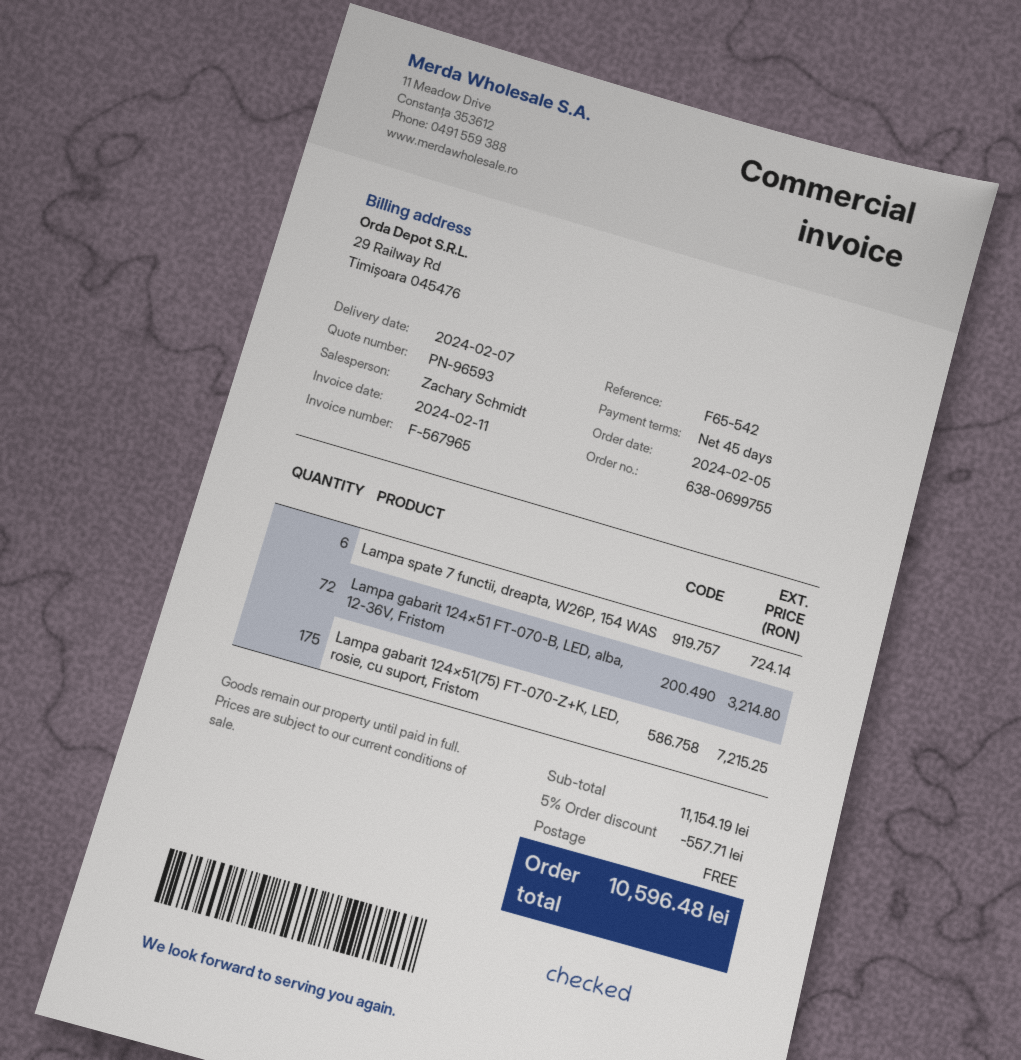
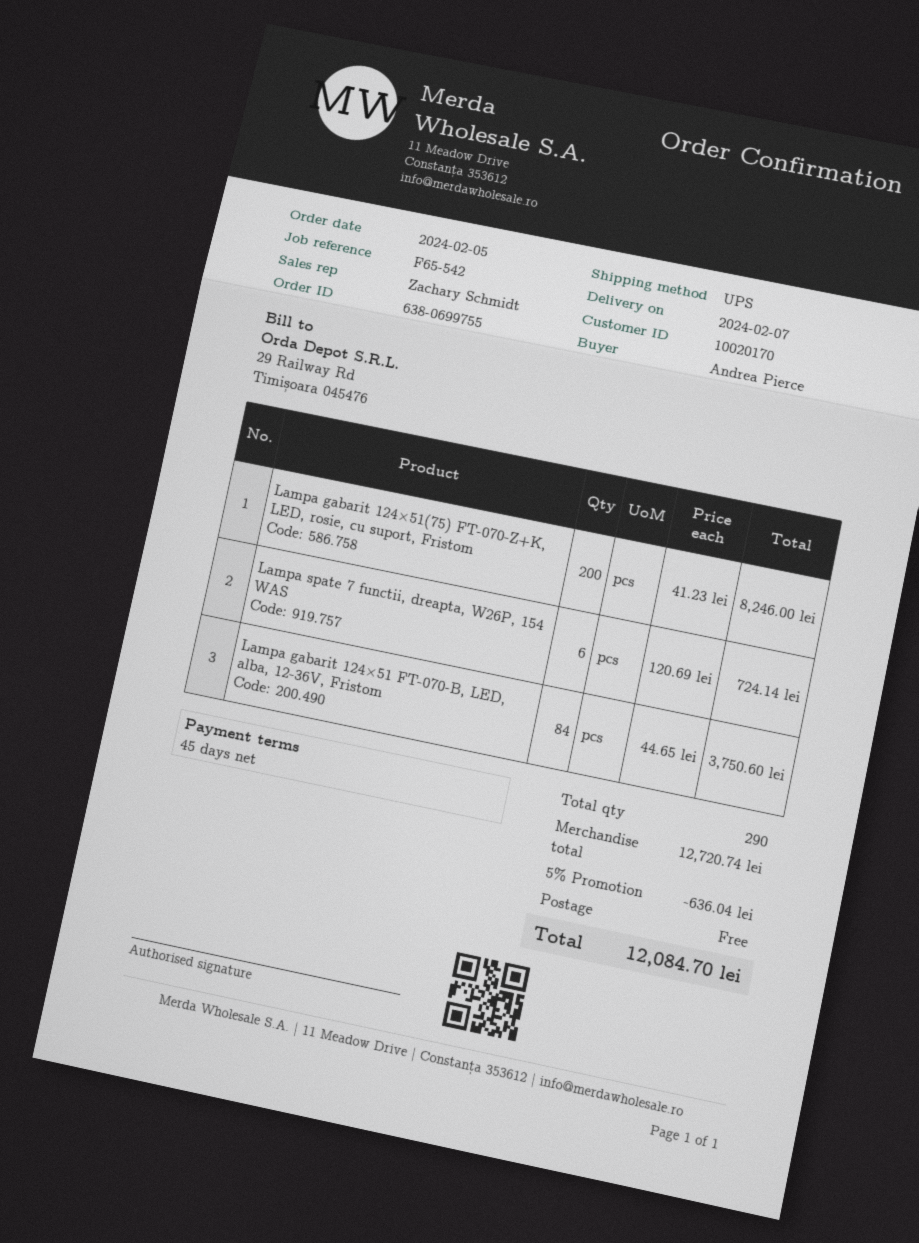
Lampa gabarit 124×51 FT-070-B, LED, alba, 12-36V, Fristom: 72 for 3214.80 -> 84 for 3750.60
Lampa gabarit 124×51(75) FT-070-Z+K, LED, rosie, cu suport, Fristom: 175 for 7215.25 -> 200 for 8246.00
subtotal: 11154.19 -> 12720.74
discount: 5% = 557.71 -> 5% = 636.04
total: 10596.48 -> 12084.70

